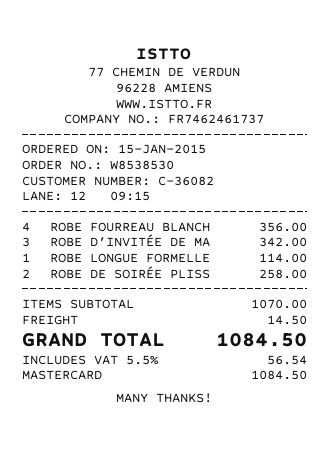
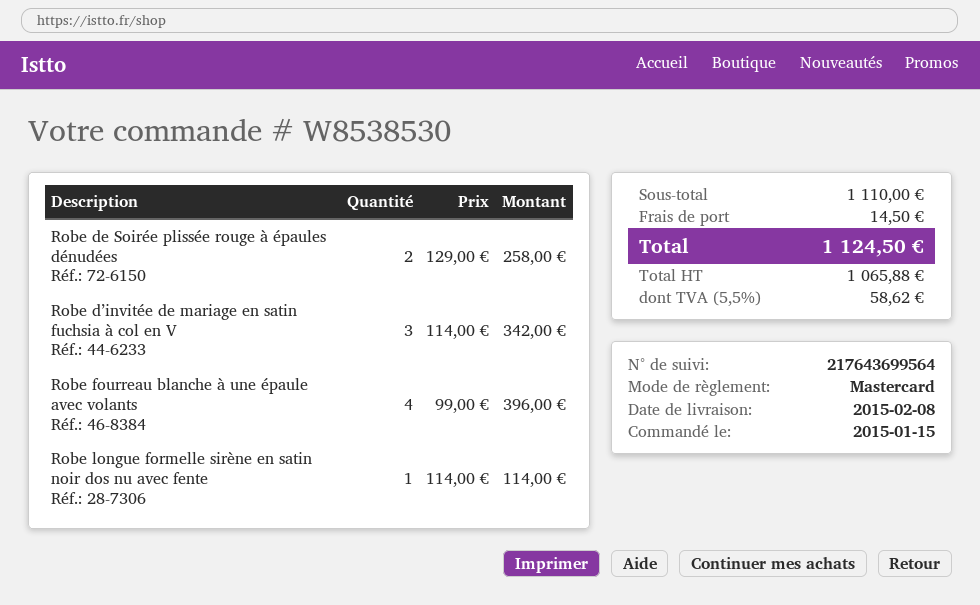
ROBE FOURREAU BLANCH: 4 for 356.00 -> 4 for 396.00
subtotal: 1070.00 -> 1110.00
tax: 5.5% = 56.54 -> 5.5% = 58.62
total: 1084.50 -> 1124.50

